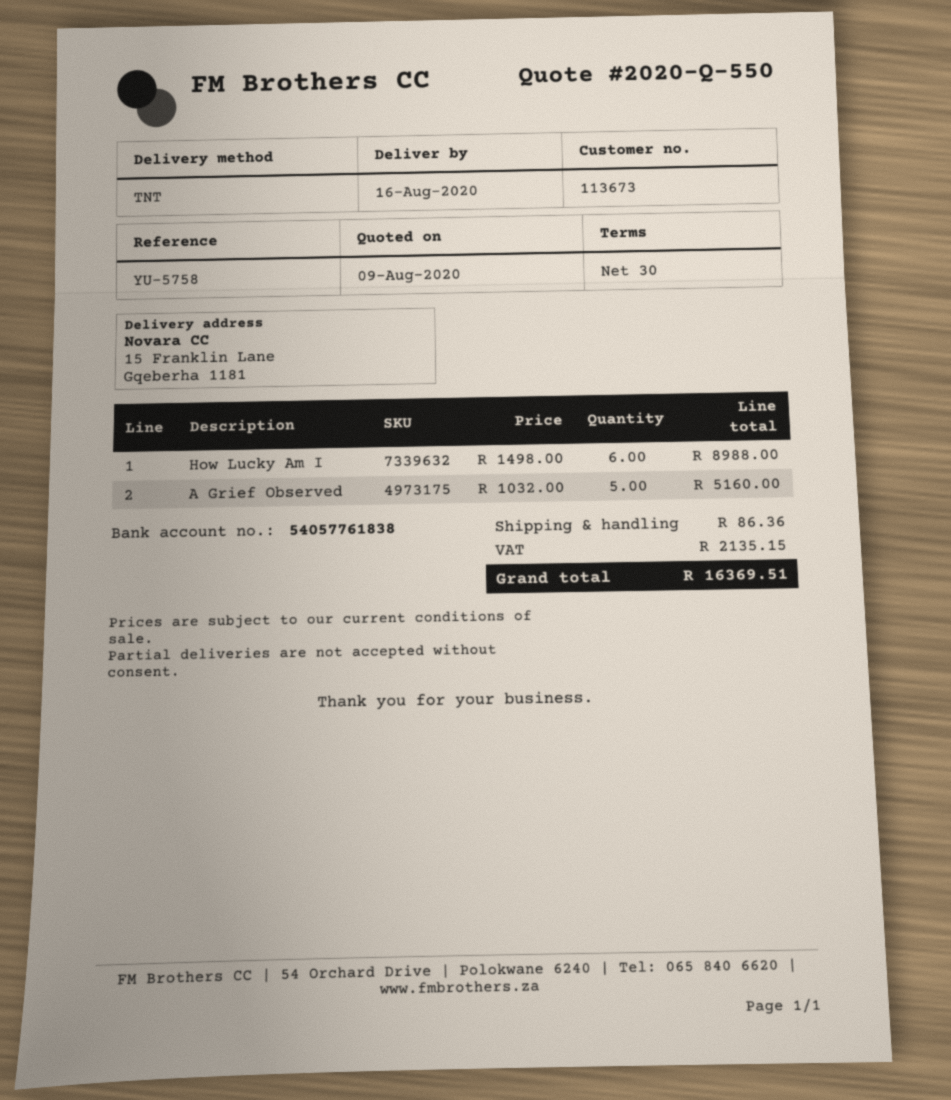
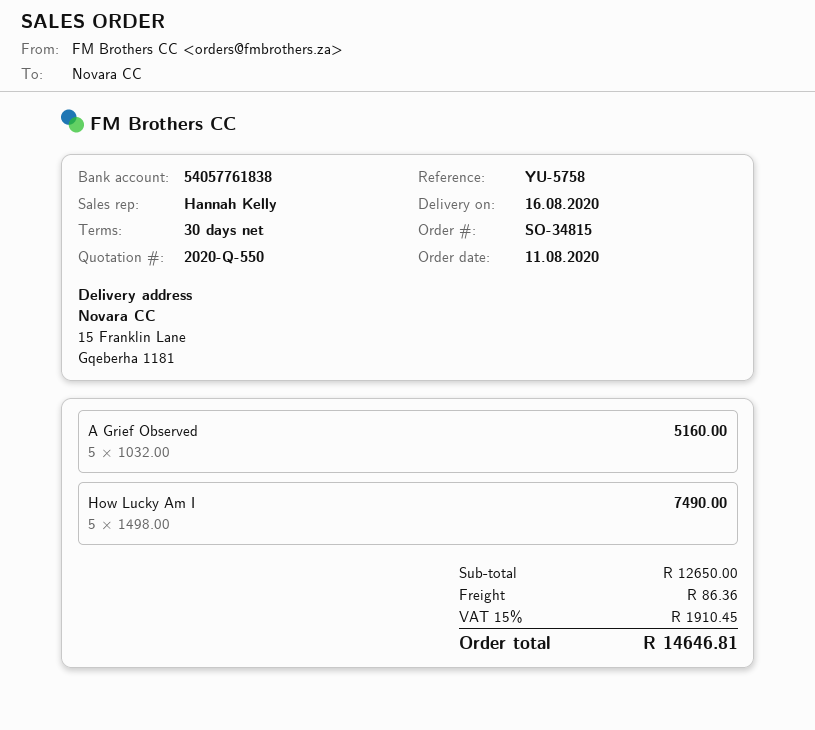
How Lucky Am I: 6 x 1498.00 = 8988.00 -> 5 x 1498.00 = 7490.00
tax: 2135.15 -> 1910.45
total: 16369.51 -> 14646.81

